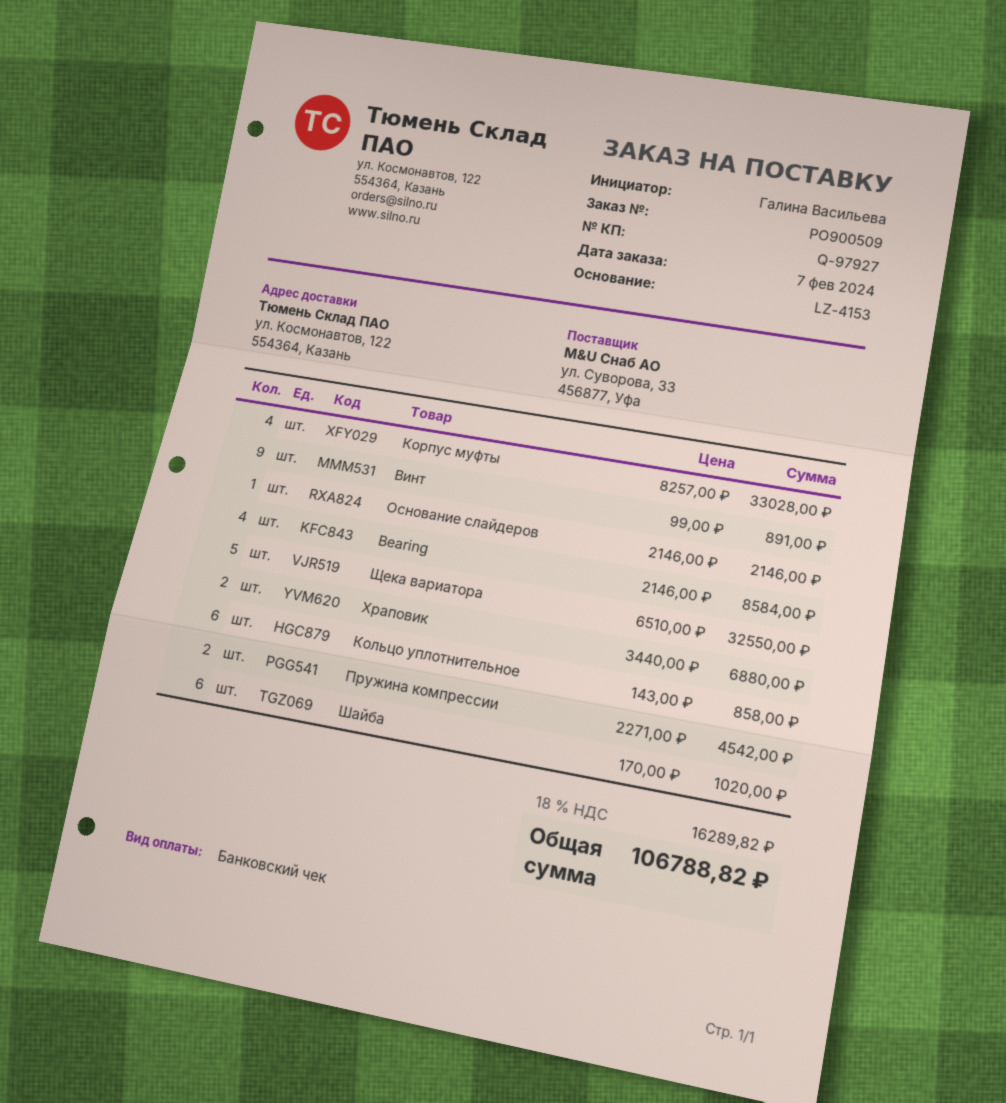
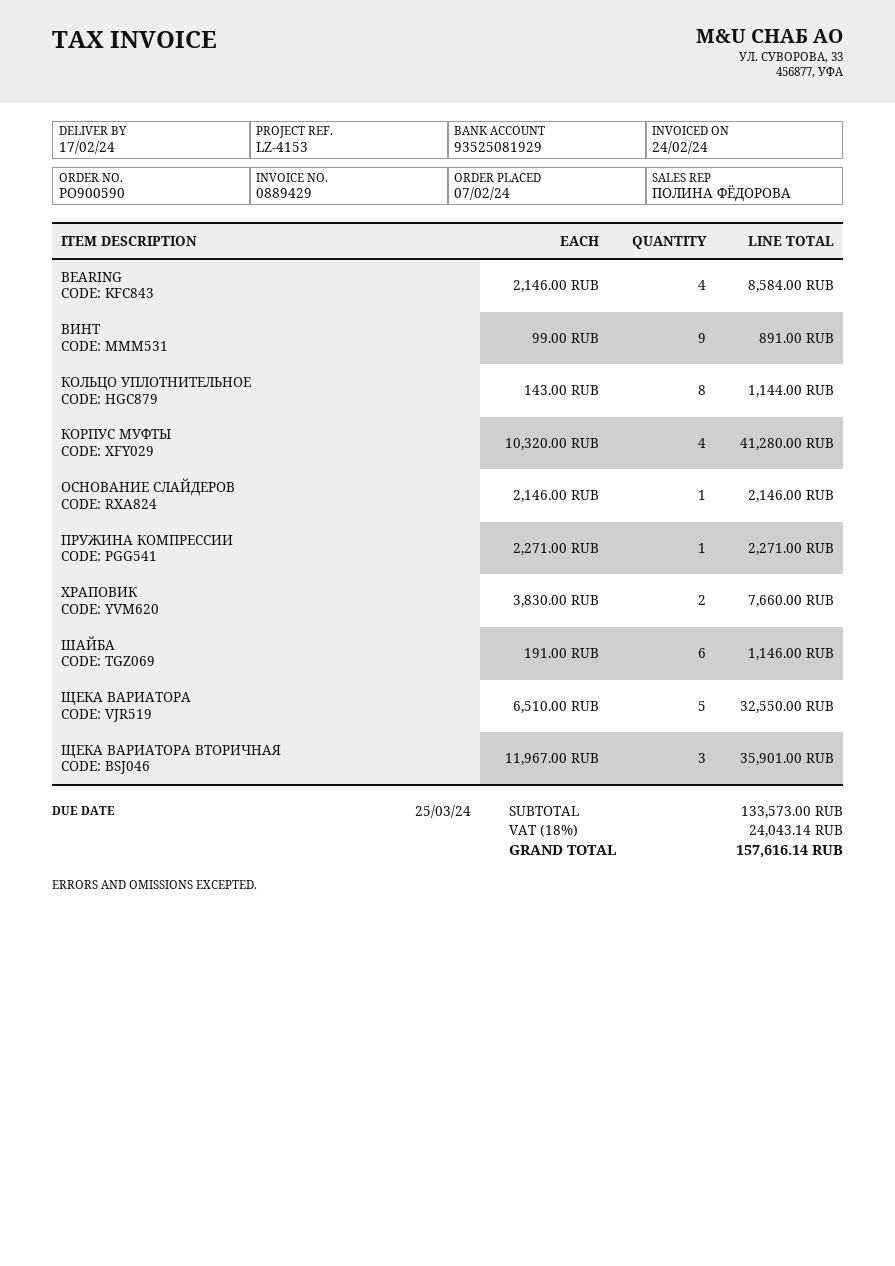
order number: PO900509 -> PO900590
Корпус муфты: 4 x 8257.00 = 33028.00 -> 4 x 10320.00 = 41280.00
Храповик: 2 x 3440.00 = 6880.00 -> 2 x 3830.00 = 7660.00
Кольцо уплотнительное: 6 x 143.00 = 858.00 -> 8 x 143.00 = 1144.00
Пружина компрессии: 2 x 2271.00 = 4542.00 -> 1 x 2271.00 = 2271.00
Шайба: 6 x 170.00 = 1020.00 -> 6 x 191.00 = 1146.00
ЩЕКА ВАРИАТОРА ВТОРИЧНАЯ: none -> 3 x 11967.00 = 35901.00
tax: 18% = 16289.82 -> 18% = 24043.14
total: 106788.82 -> 157616.14

